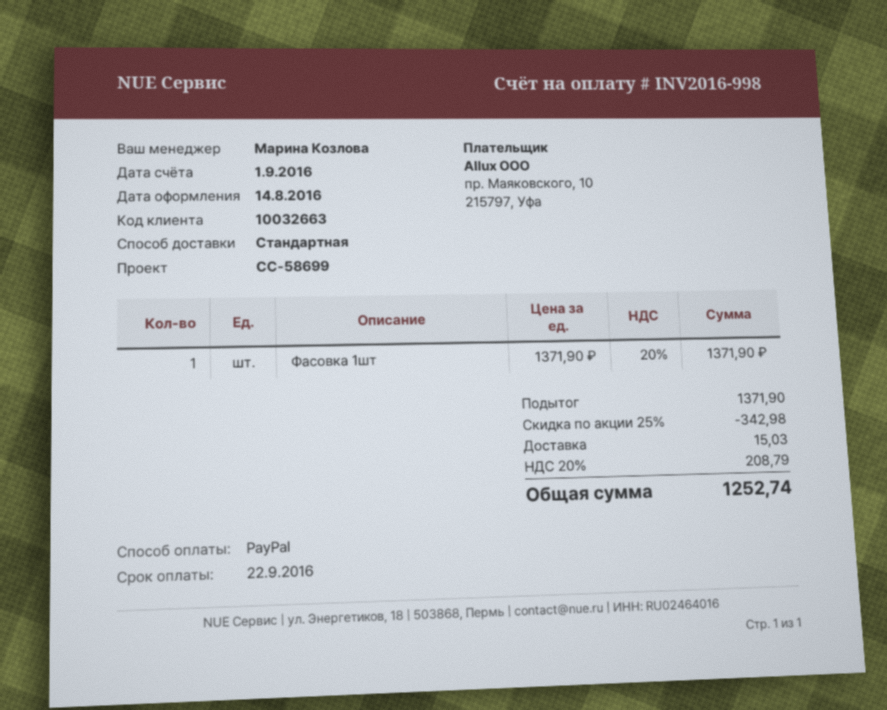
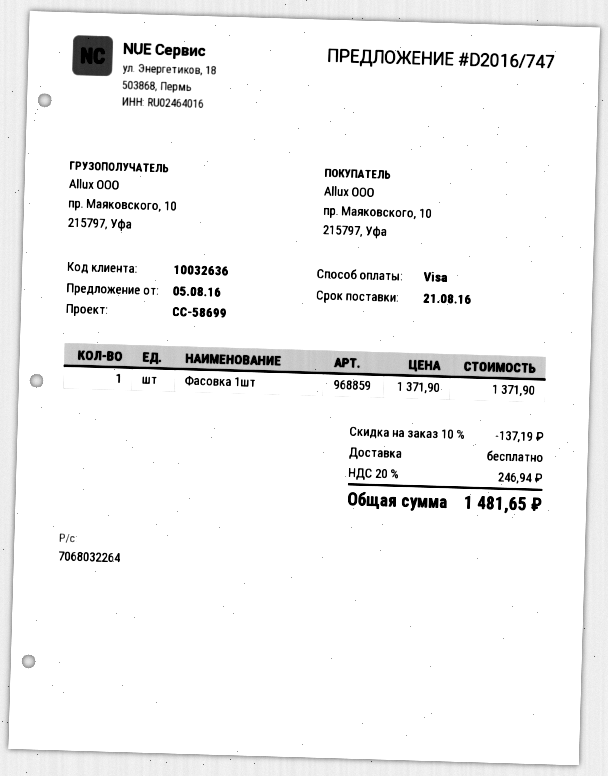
customer number: 10032663 -> 10032636
payment method: PayPal -> Visa
discount: 25% = 342.98 -> 10% = 137.19
shipping: 15.03 -> 0.00
tax: 20% = 208.79 -> 20% = 246.94
total: 1252.74 -> 1481.65

